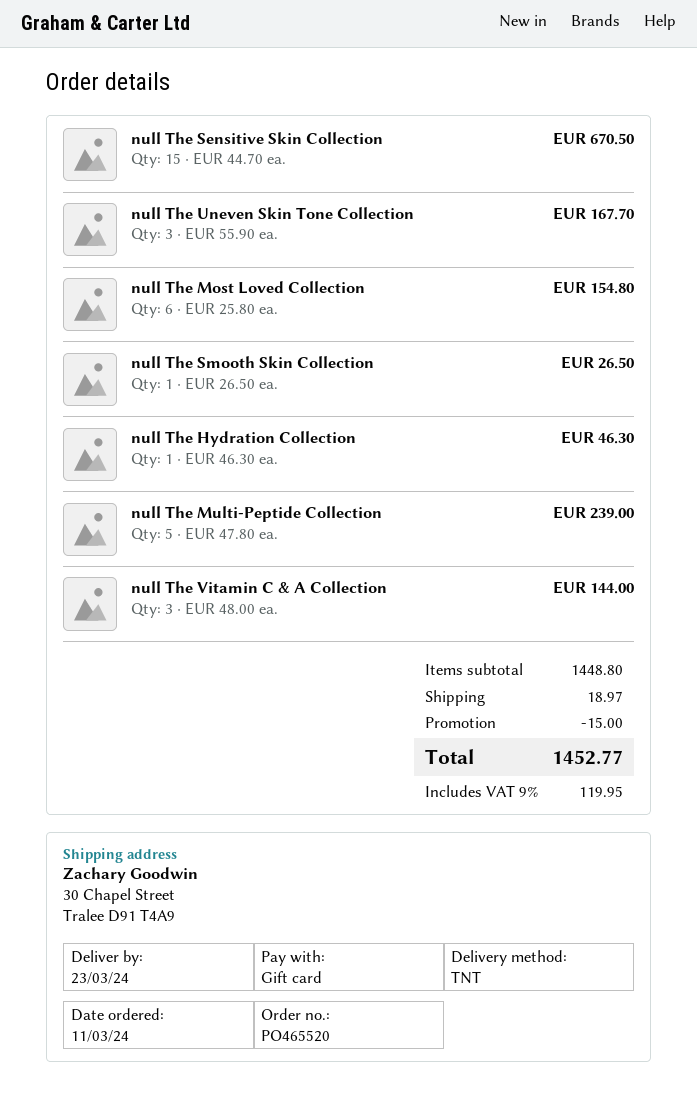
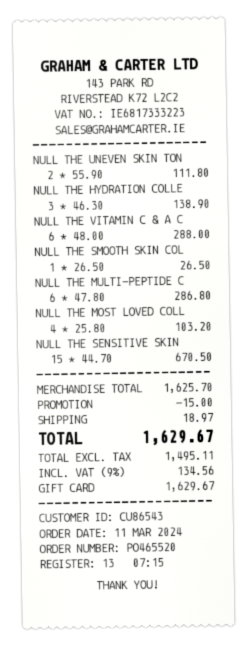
null The Uneven Skin Tone Collection: 3 x 55.90 = 167.70 -> 2 x 55.90 = 111.80
null The Most Loved Collection: 6 x 25.80 = 154.80 -> 4 x 25.80 = 103.20
null The Hydration Collection: 1 x 46.30 = 46.30 -> 3 x 46.30 = 138.90
null The Multi-Peptide Collection: 5 x 47.80 = 239.00 -> 6 x 47.80 = 286.80
null The Vitamin C & A Collection: 3 x 48.00 = 144.00 -> 6 x 48.00 = 288.00
subtotal: 1448.80 -> 1625.70
tax: 9% = 119.95 -> 9% = 134.56
total: 1452.77 -> 1629.67

